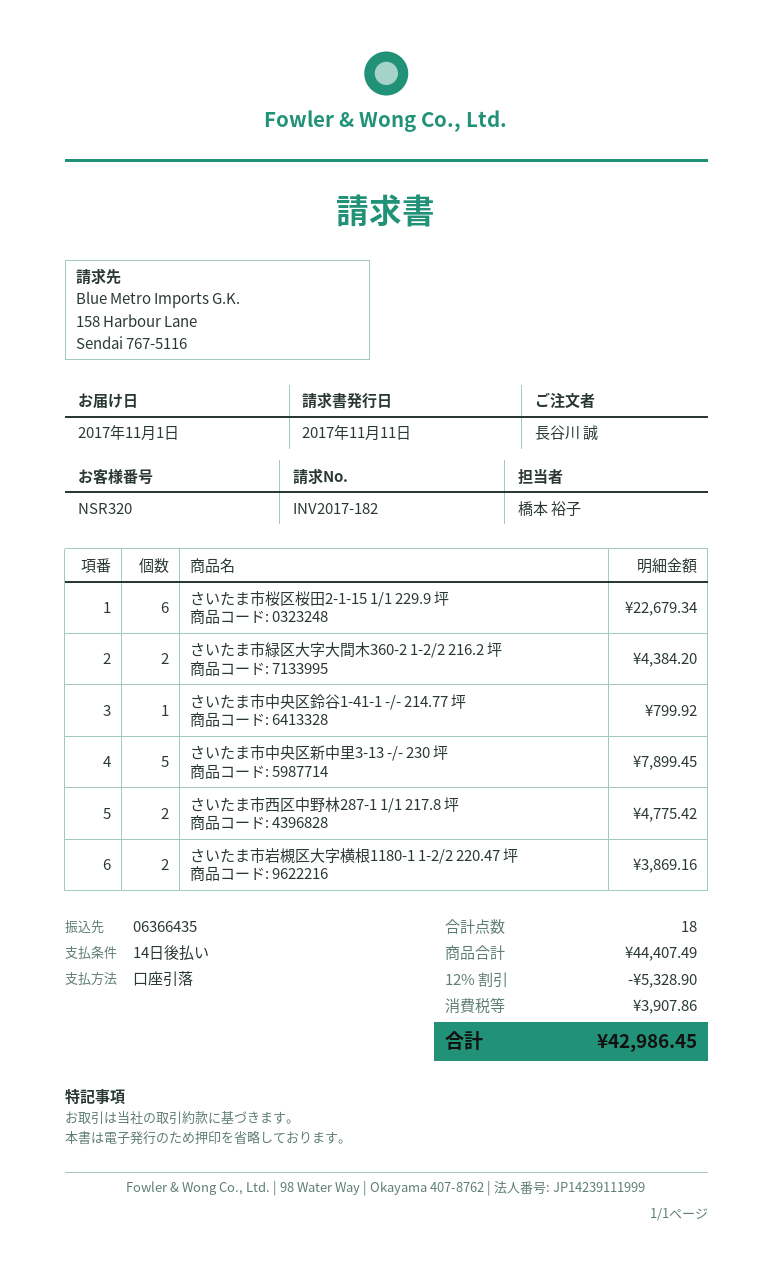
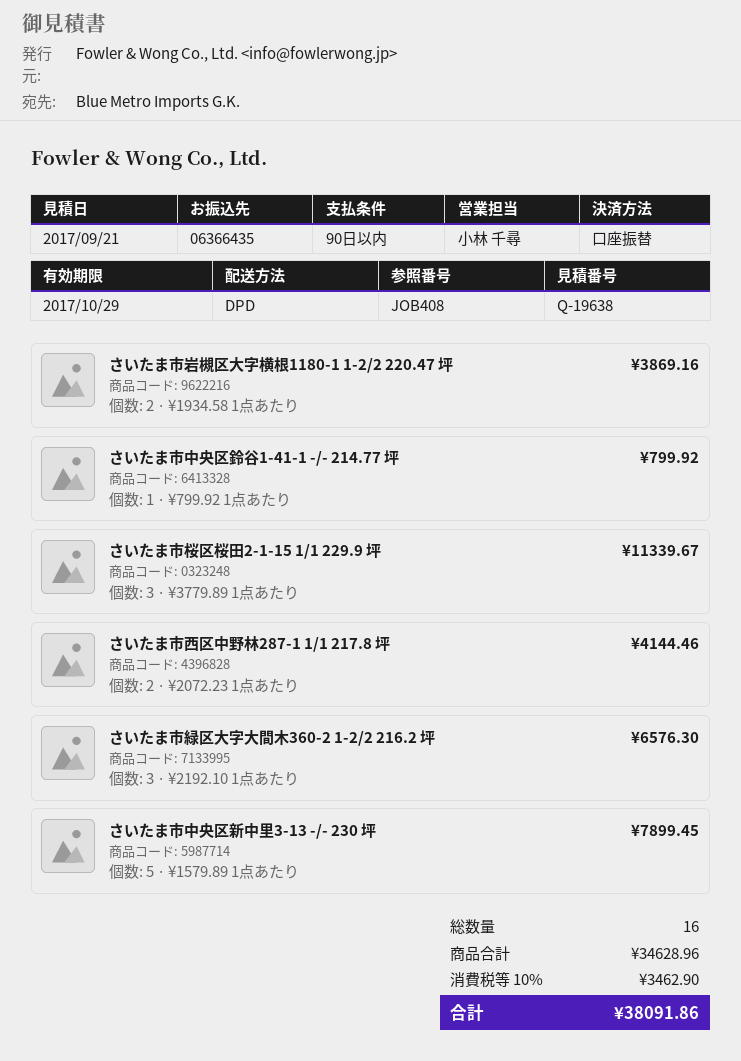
payment terms: 14 days -> 90 days
sales rep: 橋本 裕子 -> 小林 千尋
さいたま市桜区桜田2-1-15 1/1 229.9 坪: 6 for 22679.34 -> 3 for 11339.67
さいたま市緑区大字大間木360-2 1-2/2 216.2 坪: 2 for 4384.20 -> 3 for 6576.30
さいたま市西区中野林287-1 1/1 217.8 坪: 2 for 4775.42 -> 2 for 4144.46
total quantity: 18 -> 16
subtotal: 44407.49 -> 34628.96
discount: 12% = 5328.90 -> none
tax: 3907.86 -> 3462.90
total: 42986.45 -> 38091.86

